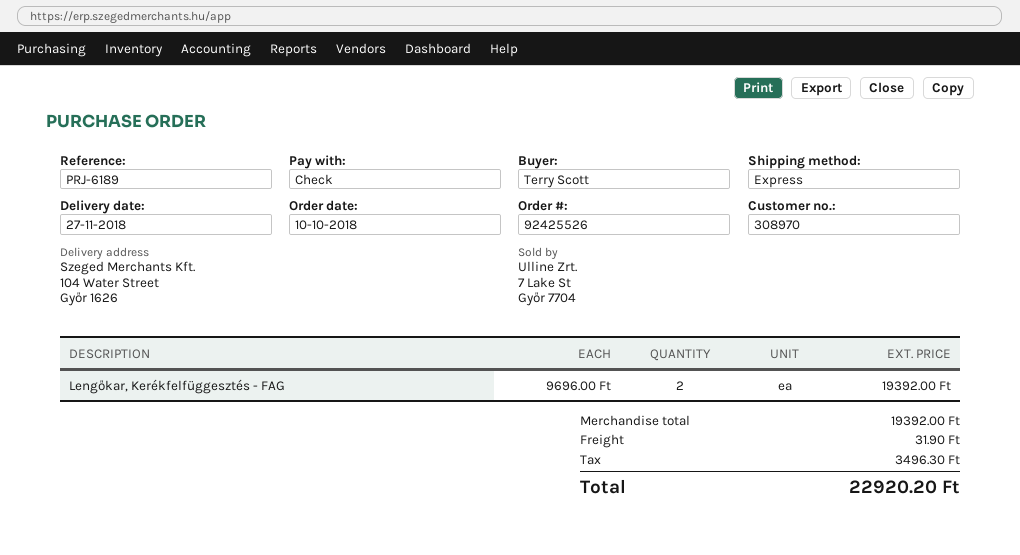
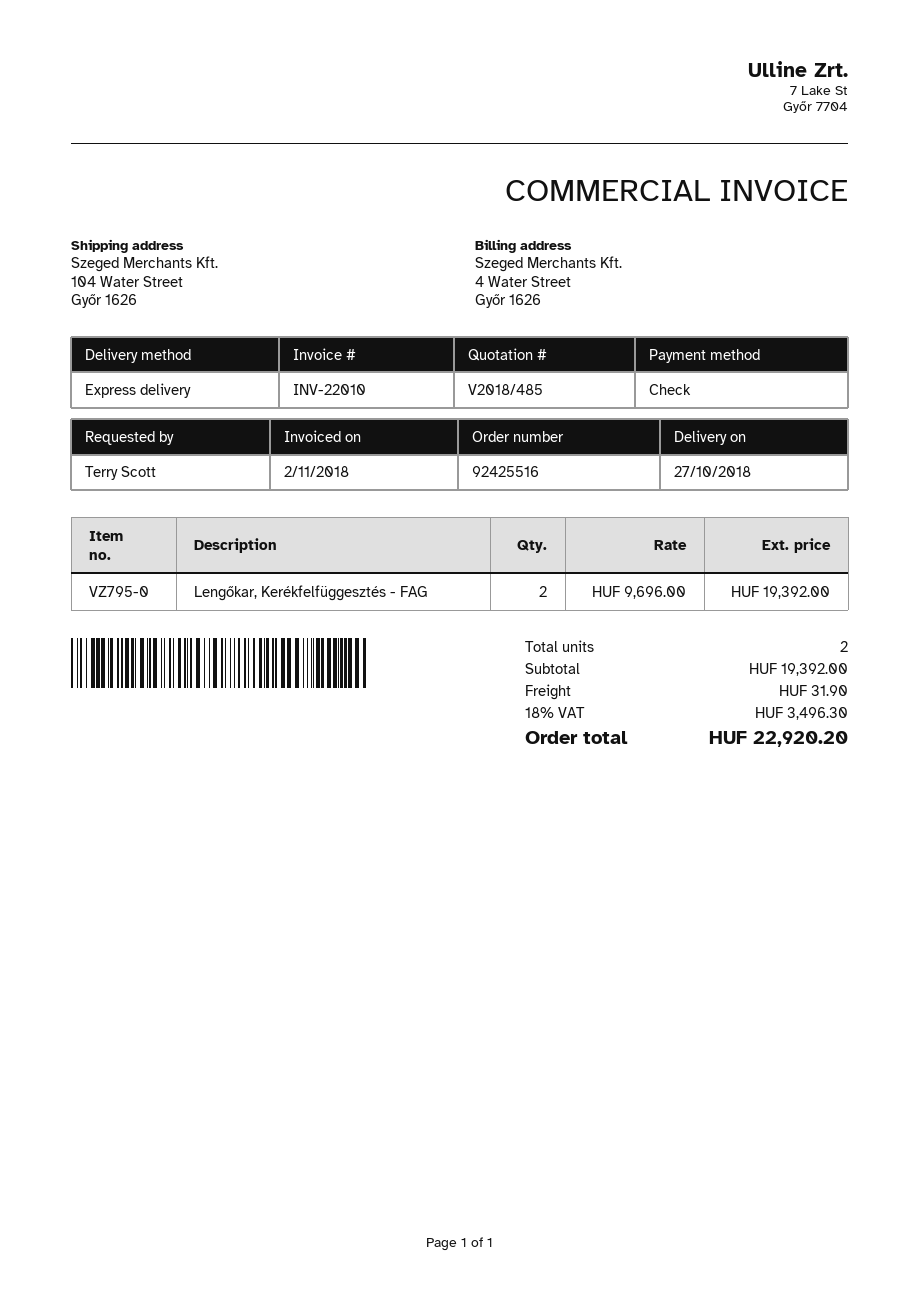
order number: 92425526 -> 92425516
delivery date: 2018-11-27 -> 2018-10-27

